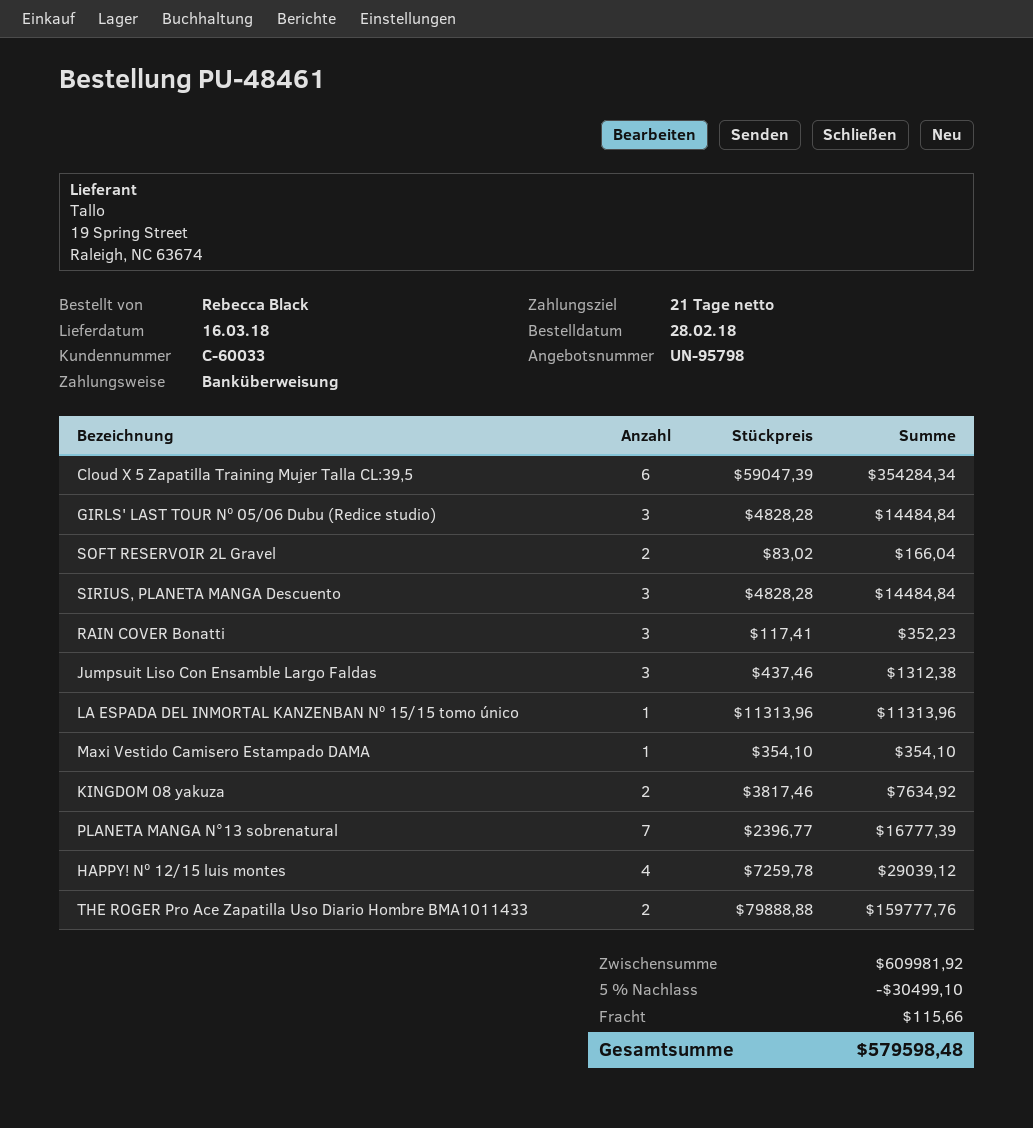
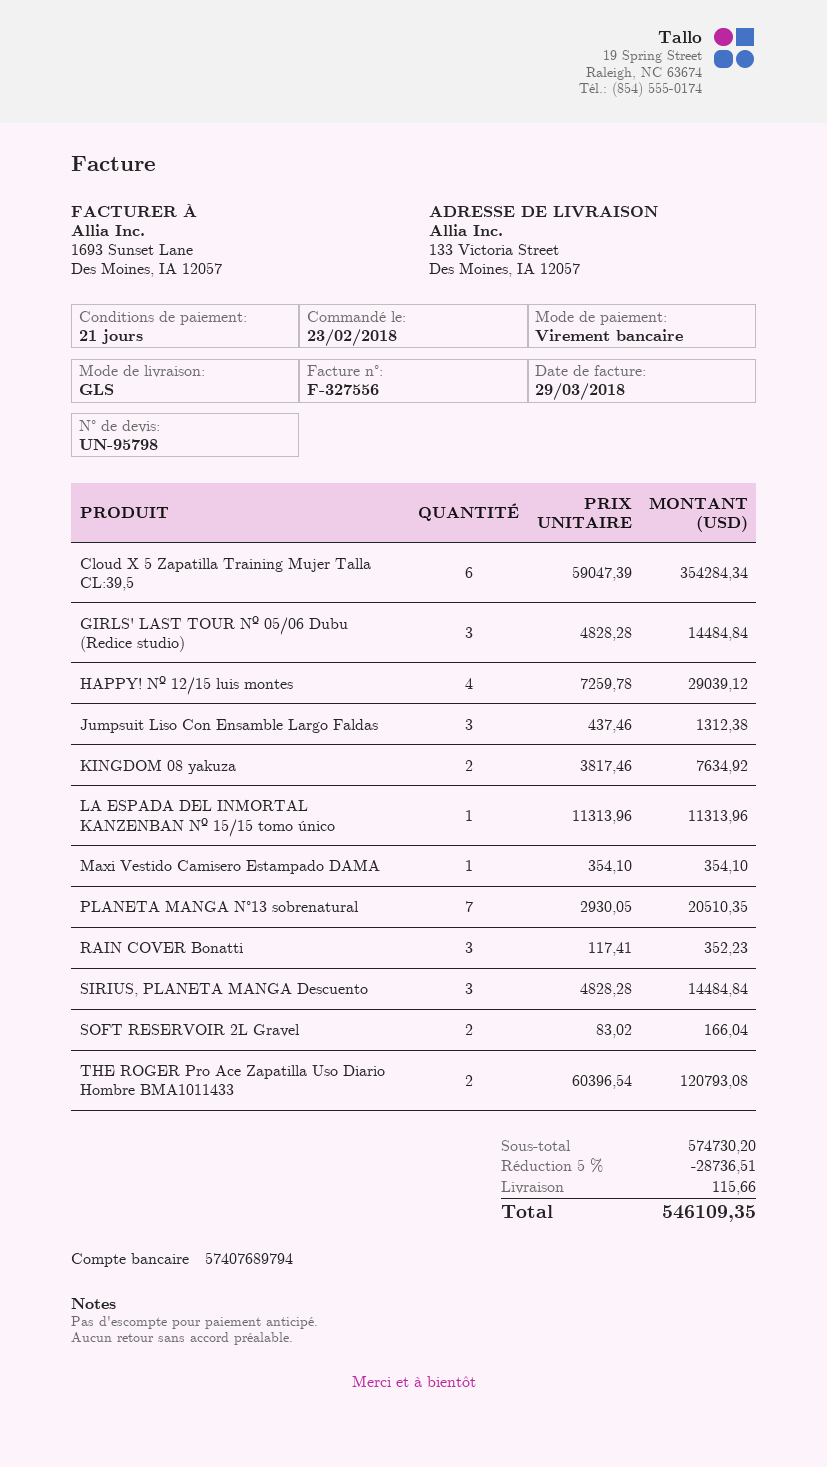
order date: 2018-02-28 -> 2018-02-23
PLANETA MANGA N°13 sobrenatural: 7 x 2396.77 = 16777.39 -> 7 x 2930.05 = 20510.35
THE ROGER Pro Ace Zapatilla Uso Diario Hombre BMA1011433: 2 x 79888.88 = 159777.76 -> 2 x 60396.54 = 120793.08
subtotal: 609981.92 -> 574730.20
discount: 5% = 30499.10 -> 5% = 28736.51
total: 579598.48 -> 546109.35

